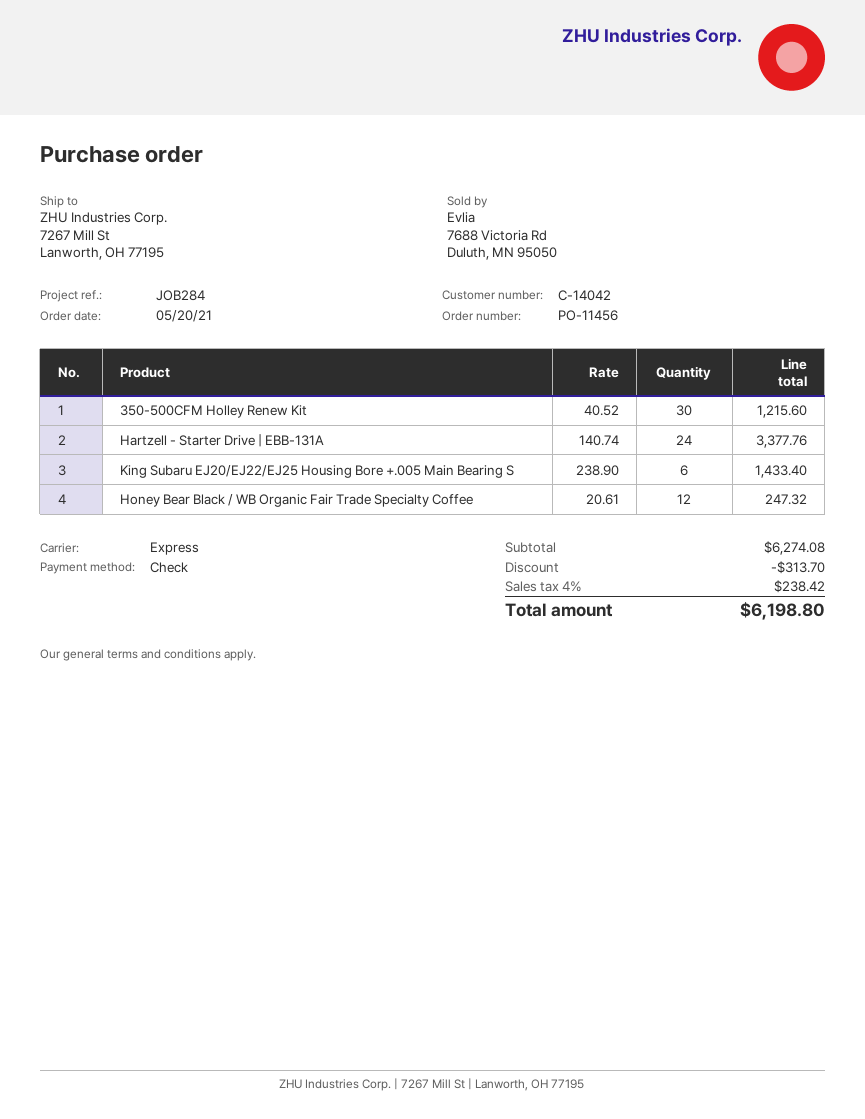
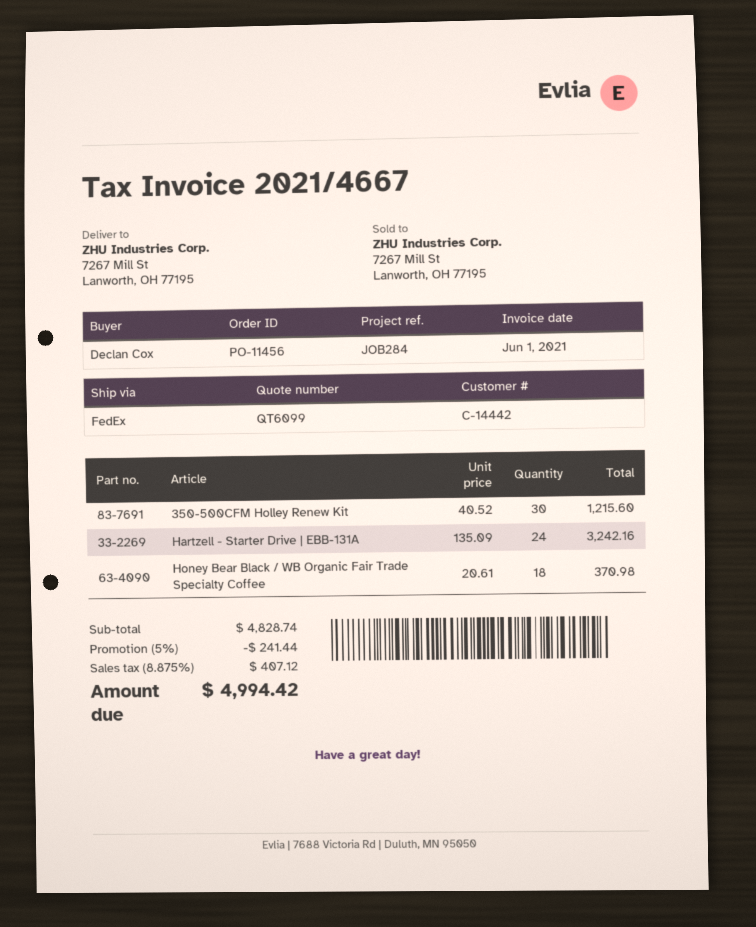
customer number: C-14042 -> C-14442
shipping method: express -> FedEx
Hartzell - Starter Drive | EBB-131A: 24 x 140.74 = 3377.76 -> 24 x 135.09 = 3242.16
King Subaru EJ20/EJ22/EJ25 Housing Bore +.005 Main Bearing S: 6 x 238.90 = 1433.40 -> none
Honey Bear Black / WB Organic Fair Trade Specialty Coffee: 12 x 20.61 = 247.32 -> 18 x 20.61 = 370.98
subtotal: 6274.08 -> 4828.74
discount: 313.70 -> 241.44
tax: 4% = 238.42 -> 8.875% = 407.12
total: 6198.80 -> 4994.42

